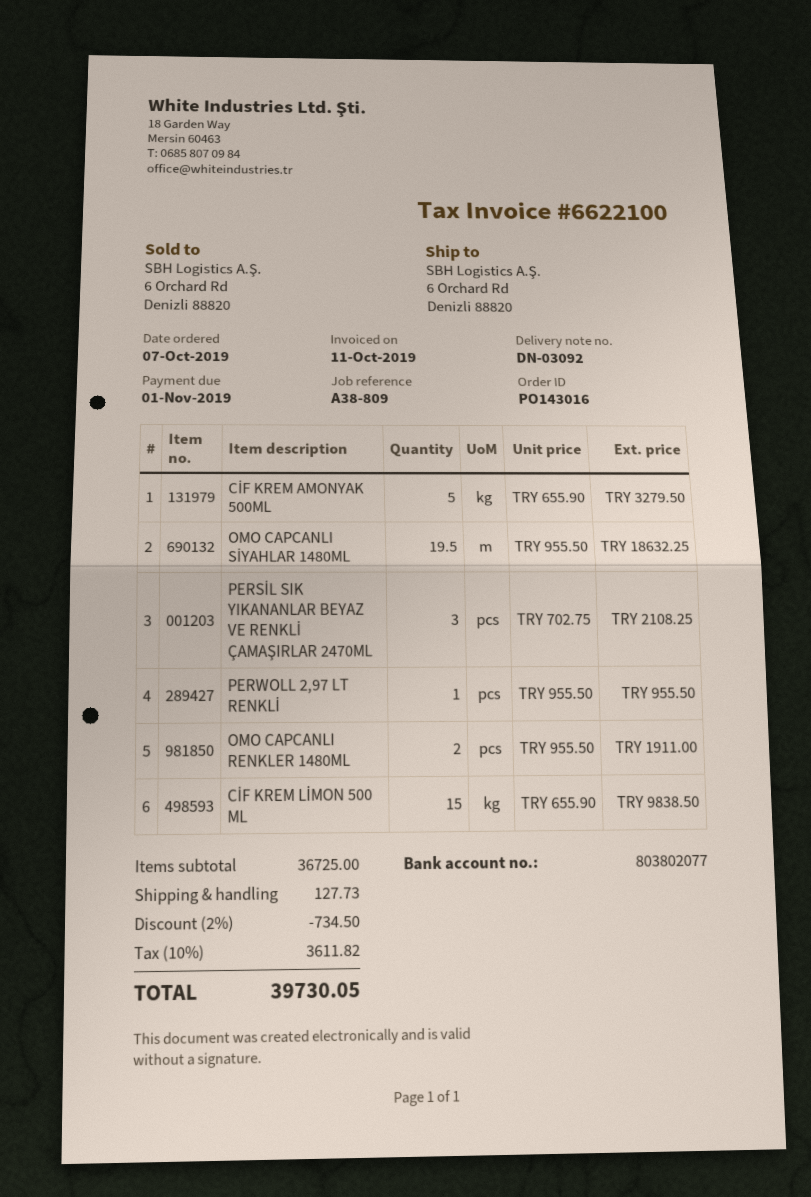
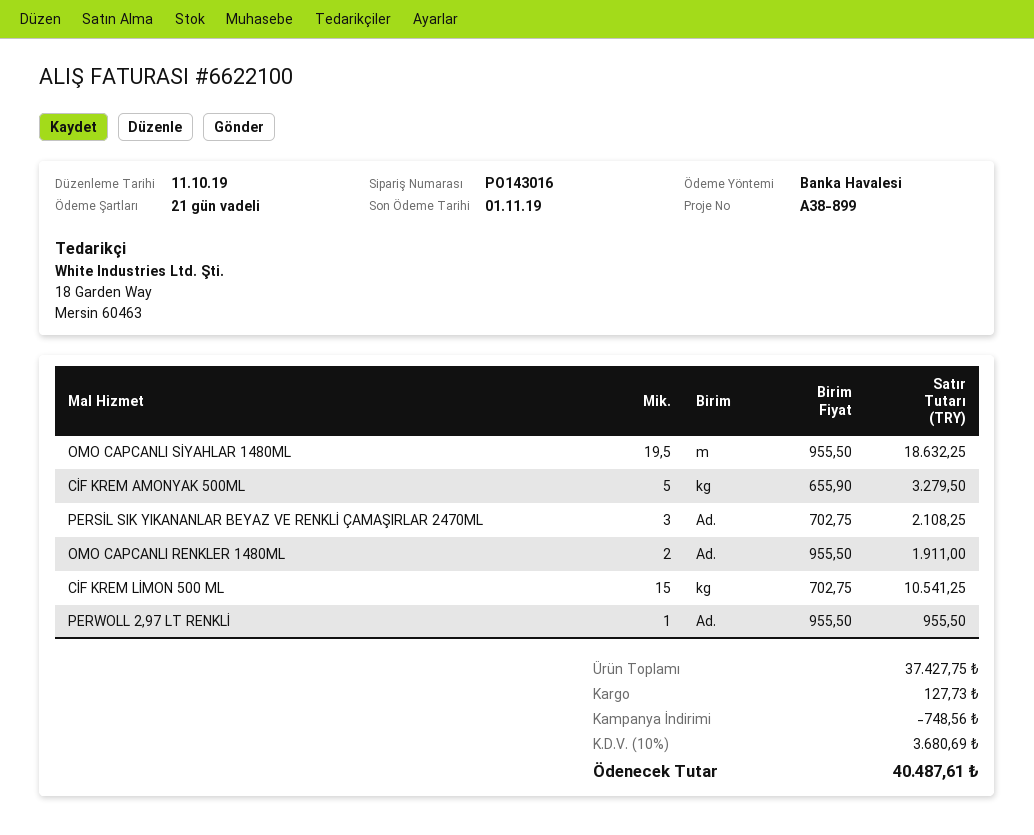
reference: A38-809 -> A38-899
CİF KREM LİMON 500 ML: 15 x 655.90 = 9838.50 -> 15 x 702.75 = 10541.25
subtotal: 36725.00 -> 37427.75
discount: 734.50 -> 748.56
tax: 10% = 3611.82 -> 10% = 3680.69
total: 39730.05 -> 40487.61

